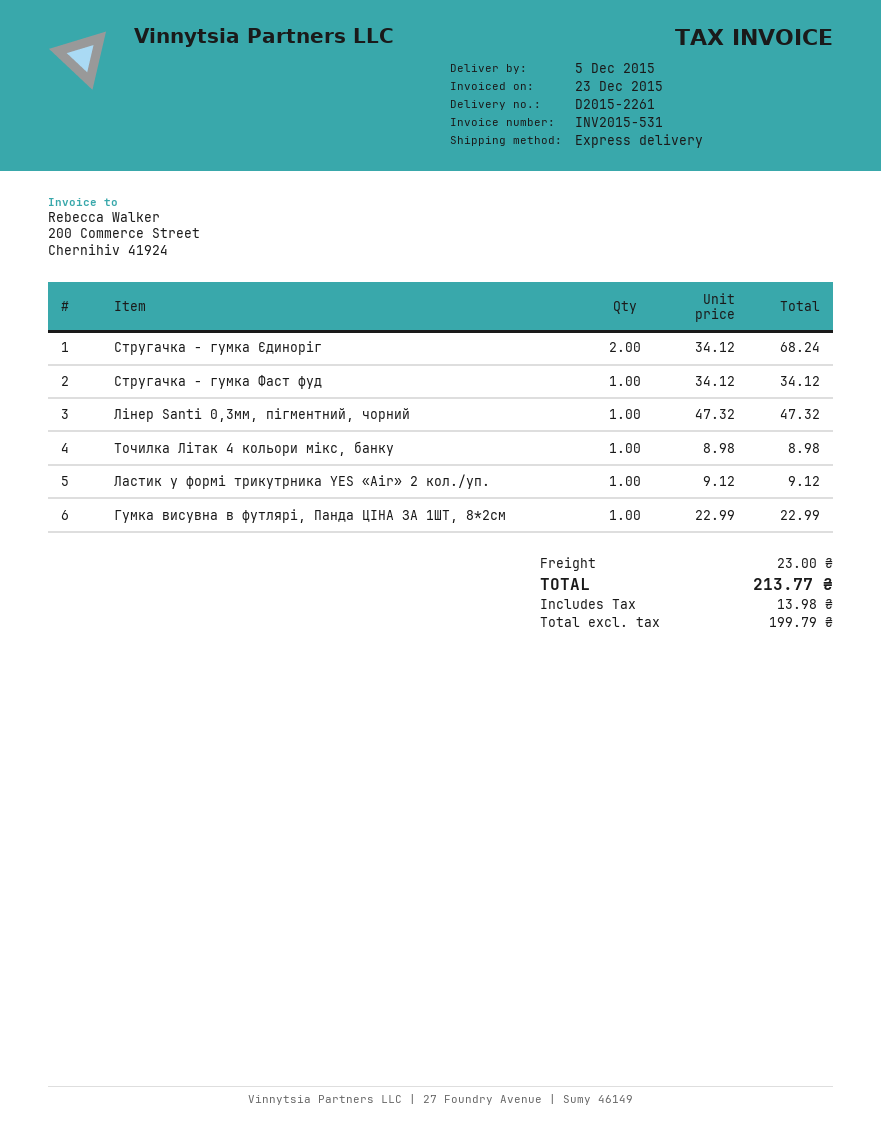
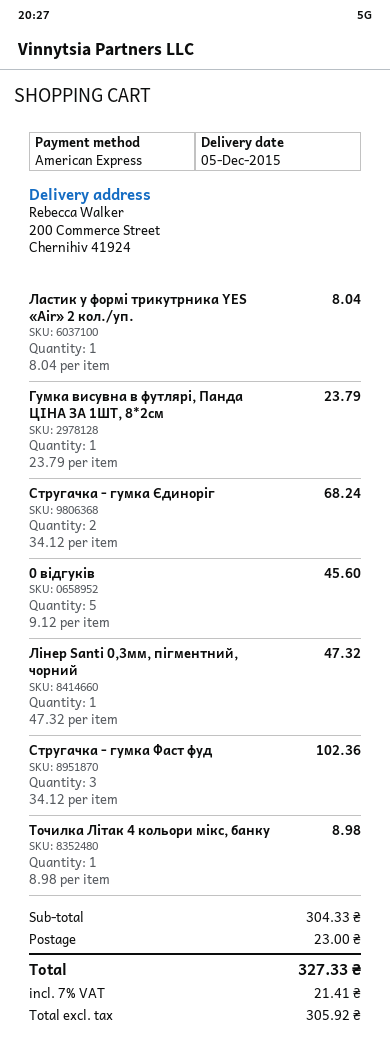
Стругачка - гумка Фаст фуд: 1 x 34.12 = 34.12 -> 3 x 34.12 = 102.36
Ластик у формі трикутрника YES «Air» 2 кол./уп.: 1 x 9.12 = 9.12 -> 1 x 8.04 = 8.04
Гумка висувна в футлярі, Панда ЦІНА ЗА 1ШТ, 8*2см: 1 x 22.99 = 22.99 -> 1 x 23.79 = 23.79
0 відгуків: none -> 5 x 9.12 = 45.60
net: 199.79 -> 305.92
tax: 13.98 -> 21.41
total: 213.77 -> 327.33

